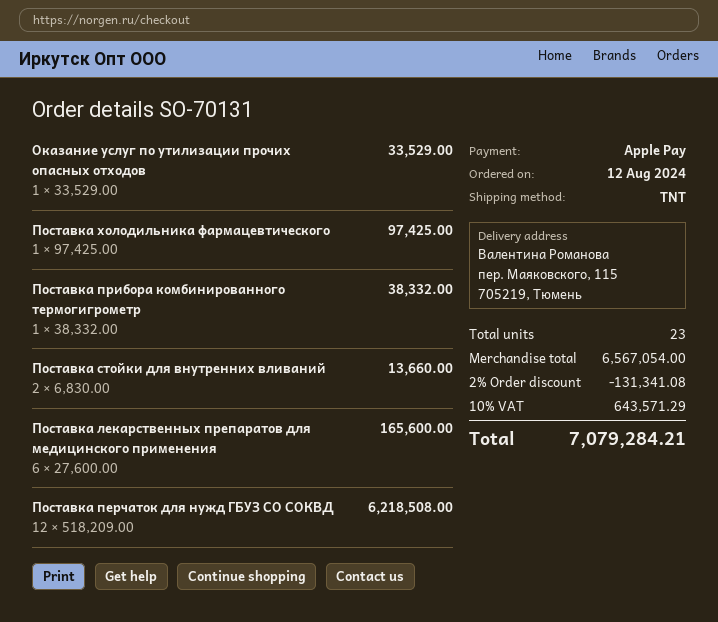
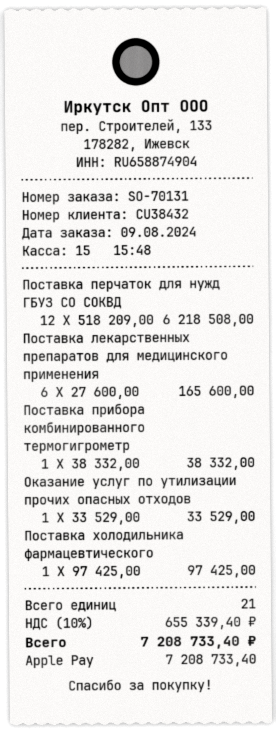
order date: 2024-08-12 -> 2024-08-09
Поставка стойки для внутренних вливаний: 2 x 6830.00 = 13660.00 -> none
total quantity: 23 -> 21
discount: 2% = 131341.08 -> none
tax: 10% = 643571.29 -> 10% = 655339.40
total: 7079284.21 -> 7208733.40

